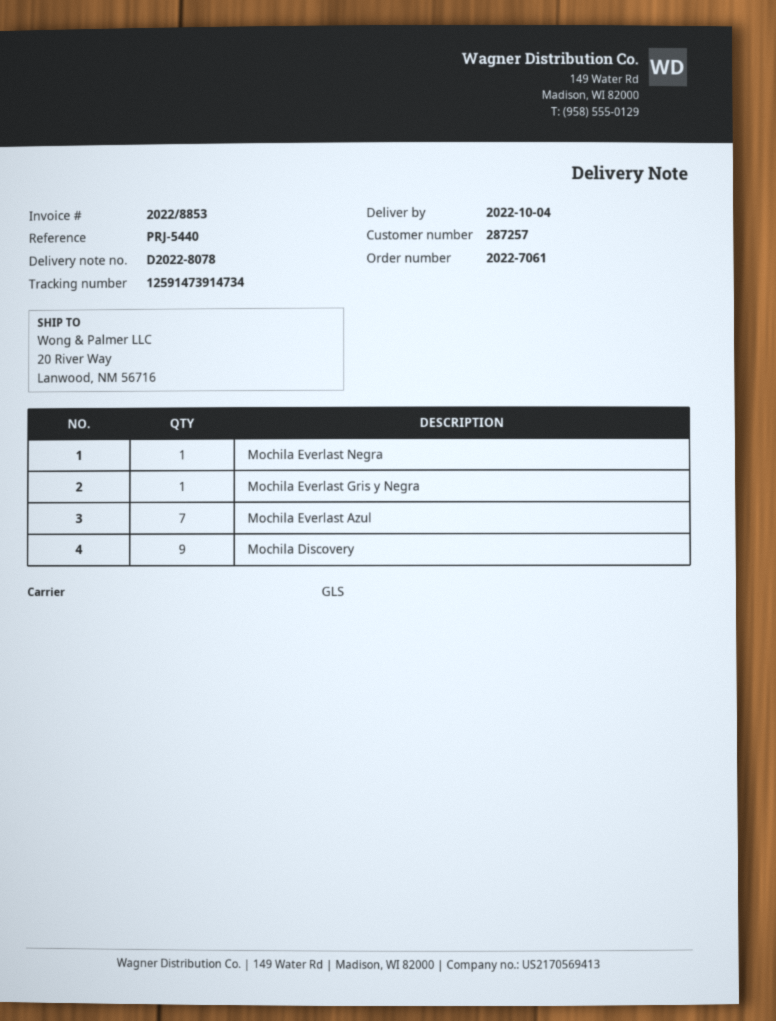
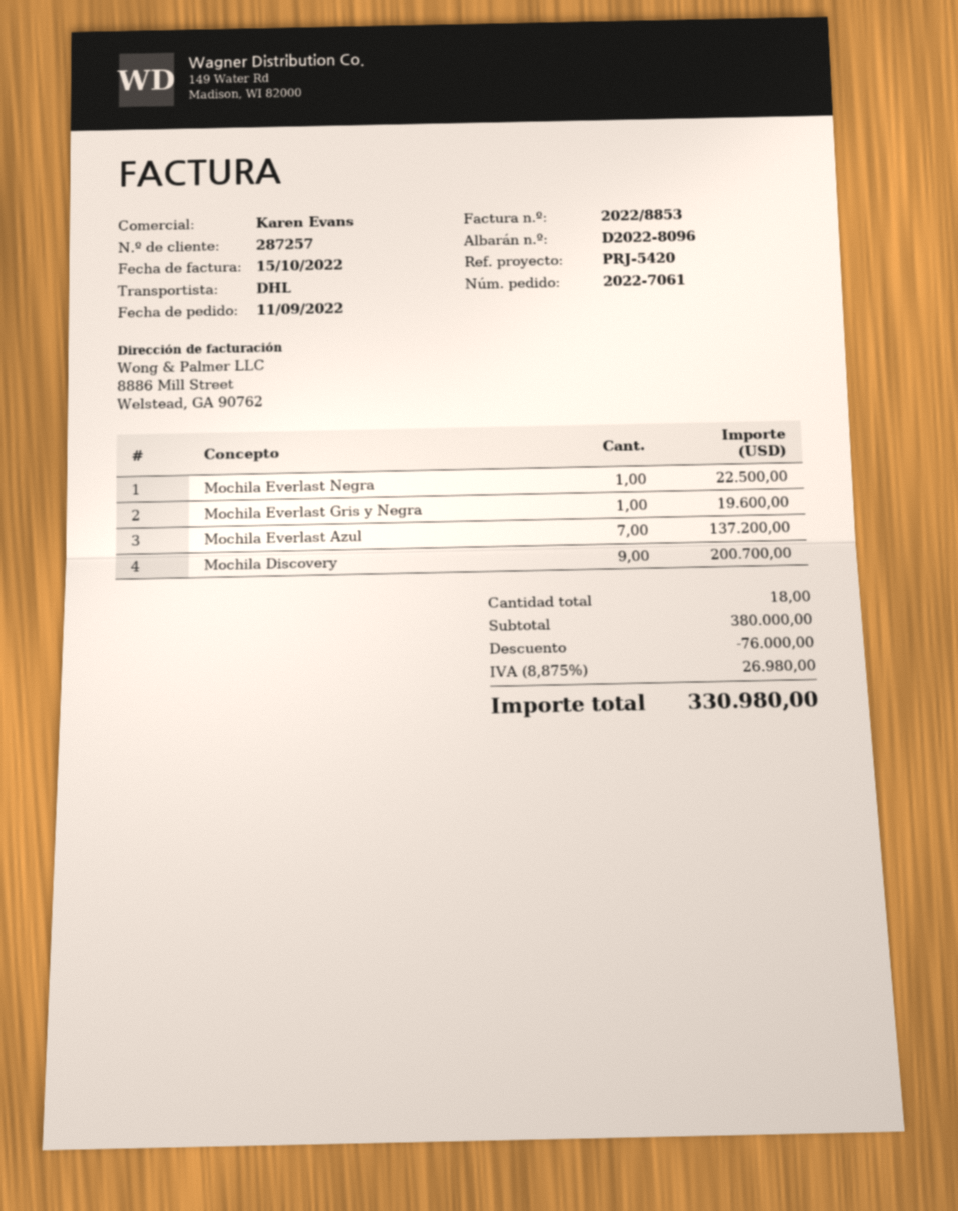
delivery note number: D2022-8078 -> D2022-8096
reference: PRJ-5440 -> PRJ-5420
shipping method: GLS -> DHL

